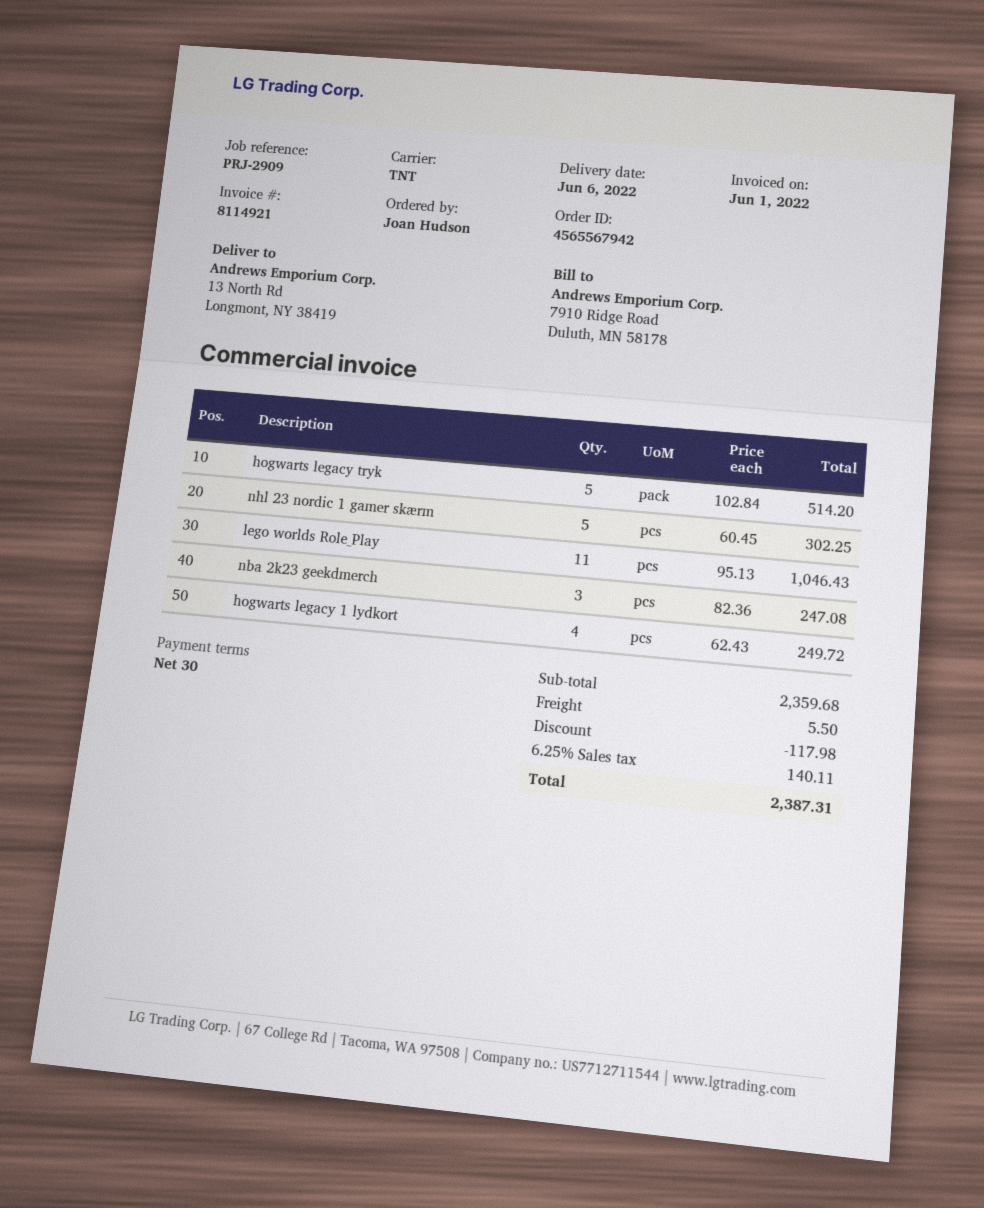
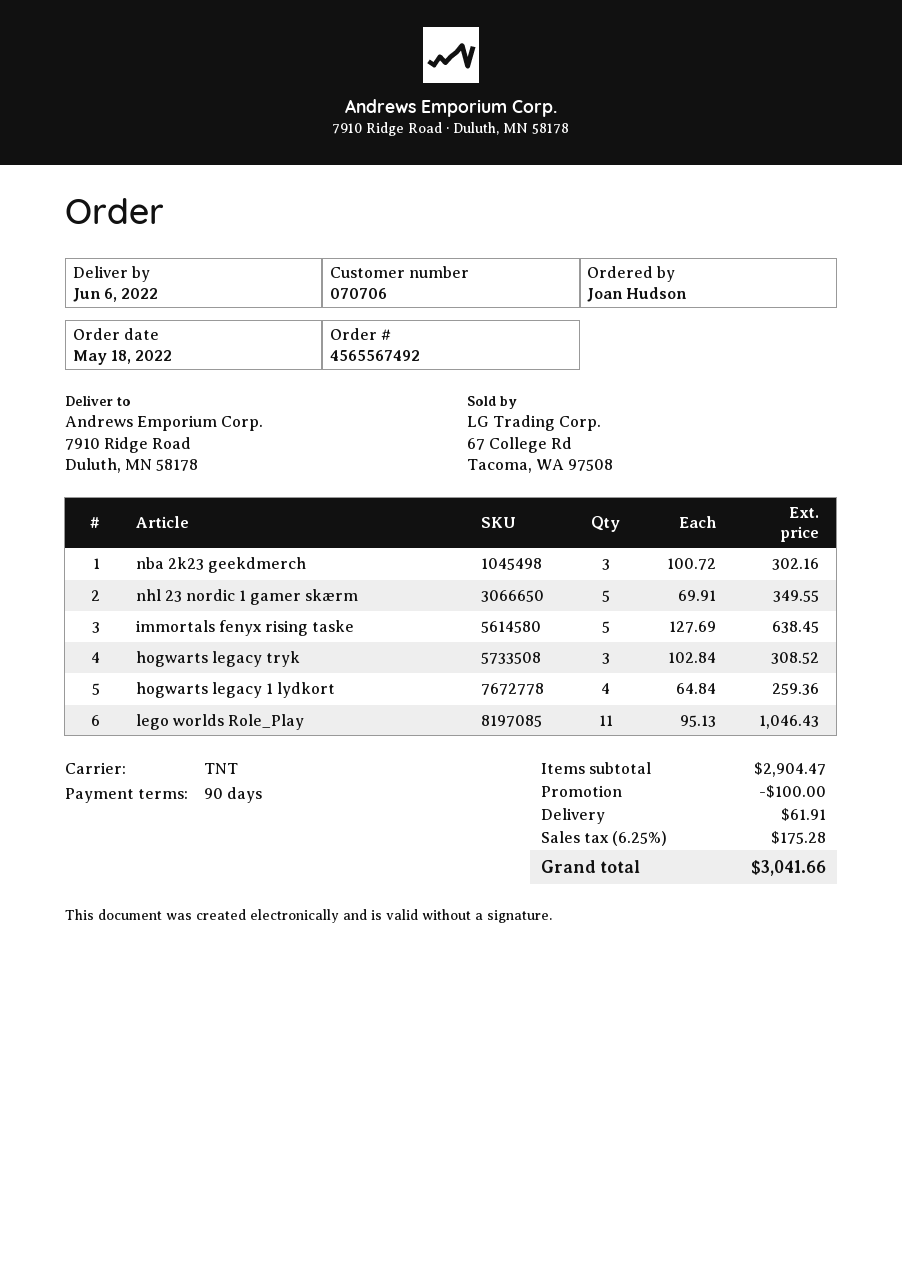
order number: 4565567942 -> 4565567492
payment terms: 30 days -> 90 days
ship to: 13 North Rd, Longmont, NY 38419 -> 7910 Ridge Road, Duluth, MN 58178
hogwarts legacy tryk: 5 x 102.84 = 514.20 -> 3 x 102.84 = 308.52
nhl 23 nordic 1 gamer skærm: 5 x 60.45 = 302.25 -> 5 x 69.91 = 349.55
nba 2k23 geekdmerch: 3 x 82.36 = 247.08 -> 3 x 100.72 = 302.16
hogwarts legacy 1 lydkort: 4 x 62.43 = 249.72 -> 4 x 64.84 = 259.36
immortals fenyx rising taske: none -> 5 x 127.69 = 638.45
subtotal: 2359.68 -> 2904.47
discount: 117.98 -> 100.00
shipping: 5.50 -> 61.91
tax: 6.25% = 140.11 -> 6.25% = 175.28
total: 2387.31 -> 3041.66

